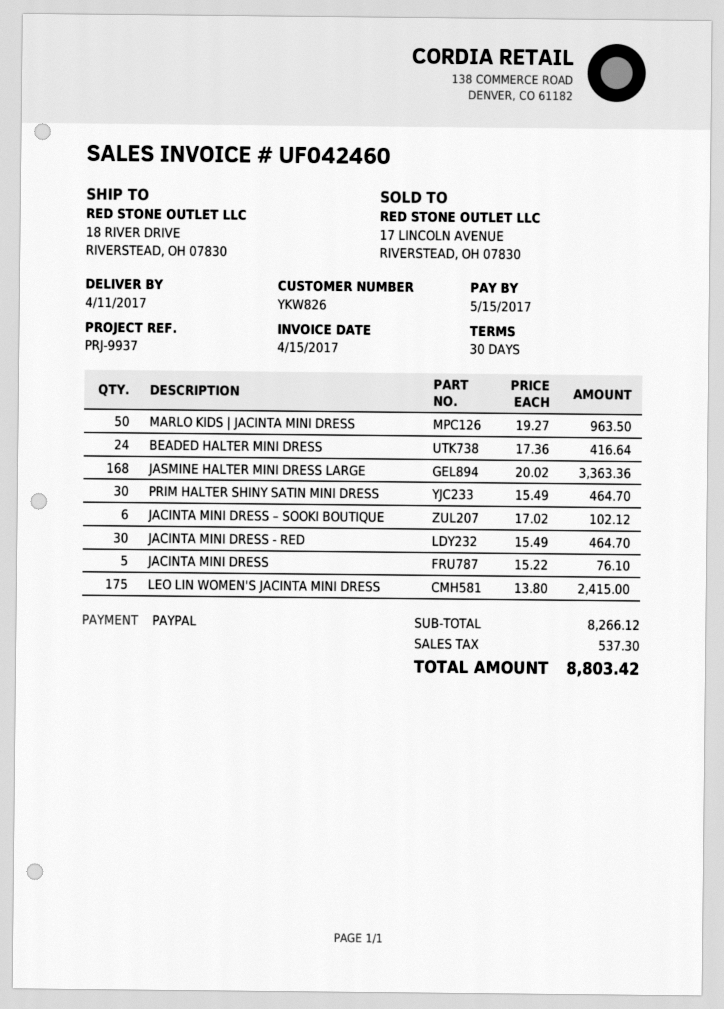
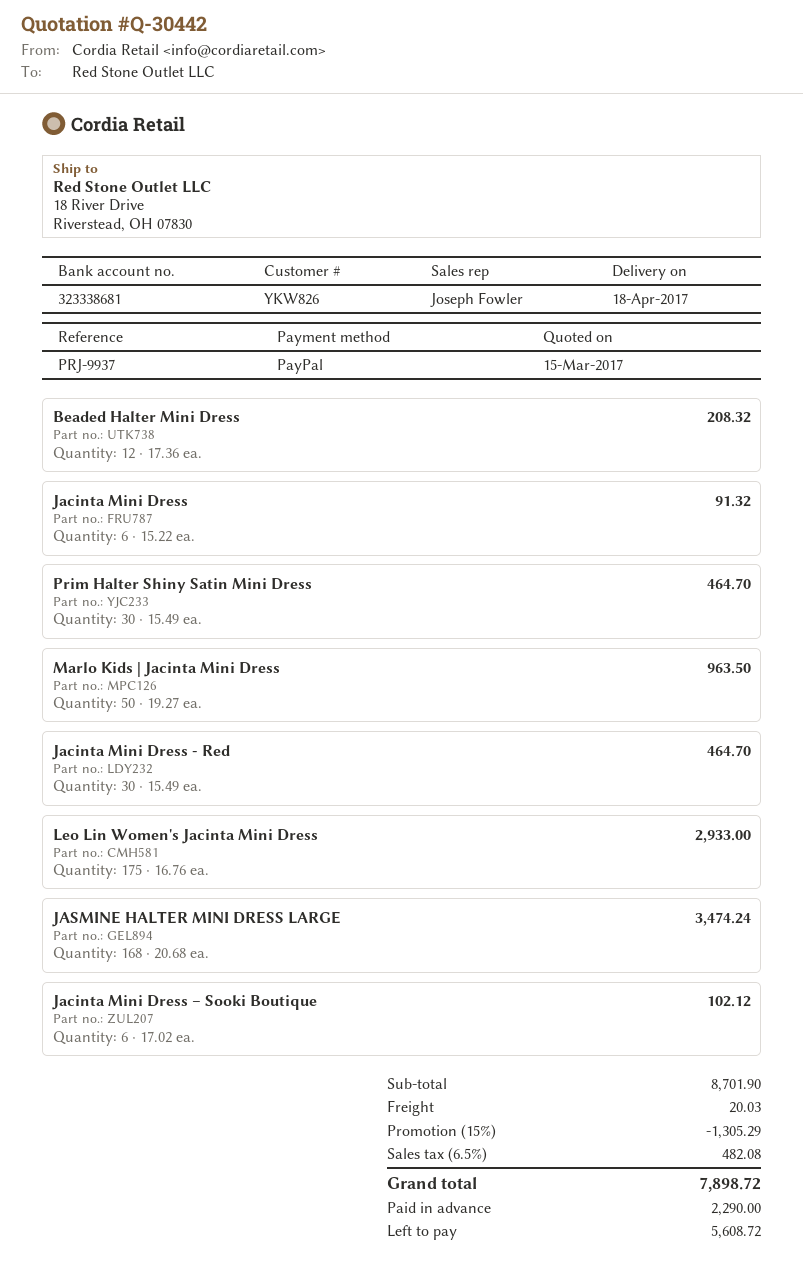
delivery date: 2017-04-11 -> 2017-04-18
BEADED HALTER MINI DRESS: 24 x 17.36 = 416.64 -> 12 x 17.36 = 208.32
JASMINE HALTER MINI DRESS LARGE: 168 x 20.02 = 3363.36 -> 168 x 20.68 = 3474.24
JACINTA MINI DRESS: 5 x 15.22 = 76.10 -> 6 x 15.22 = 91.32
LEO LIN WOMEN'S JACINTA MINI DRESS: 175 x 13.80 = 2415.00 -> 175 x 16.76 = 2933.00
subtotal: 8266.12 -> 8701.90
discount: none -> 15% = 1305.29
shipping: none -> 20.03
tax: 537.30 -> 482.08
total: 8803.42 -> 7898.72

